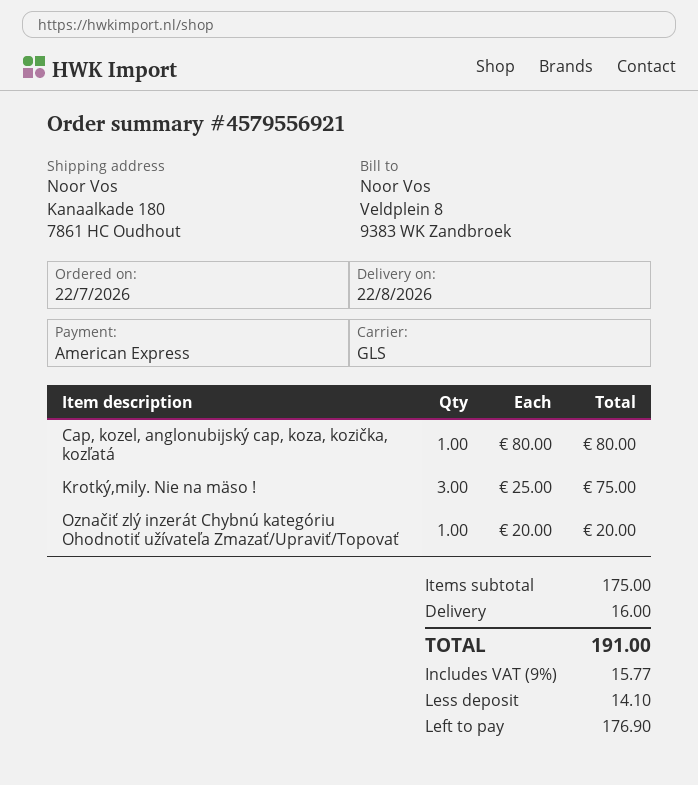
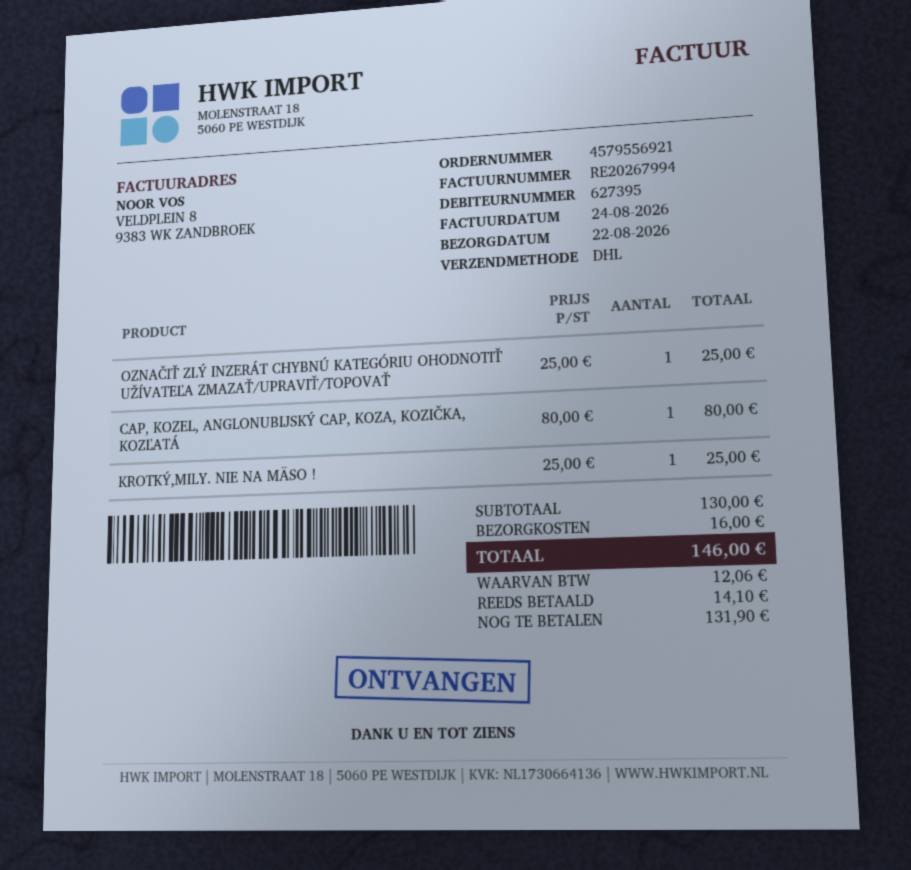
shipping method: GLS -> DHL
Krotký,mily. Nie na mäso !: 3 x 25.00 = 75.00 -> 1 x 25.00 = 25.00
Označiť zlý inzerát Chybnú kategóriu Ohodnotiť užívateľa Zmazať/Upraviť/Topovať: 1 x 20.00 = 20.00 -> 1 x 25.00 = 25.00
subtotal: 175.00 -> 130.00
tax: 15.77 -> 12.06
total: 191.00 -> 146.00
balance: 176.90 -> 131.90

